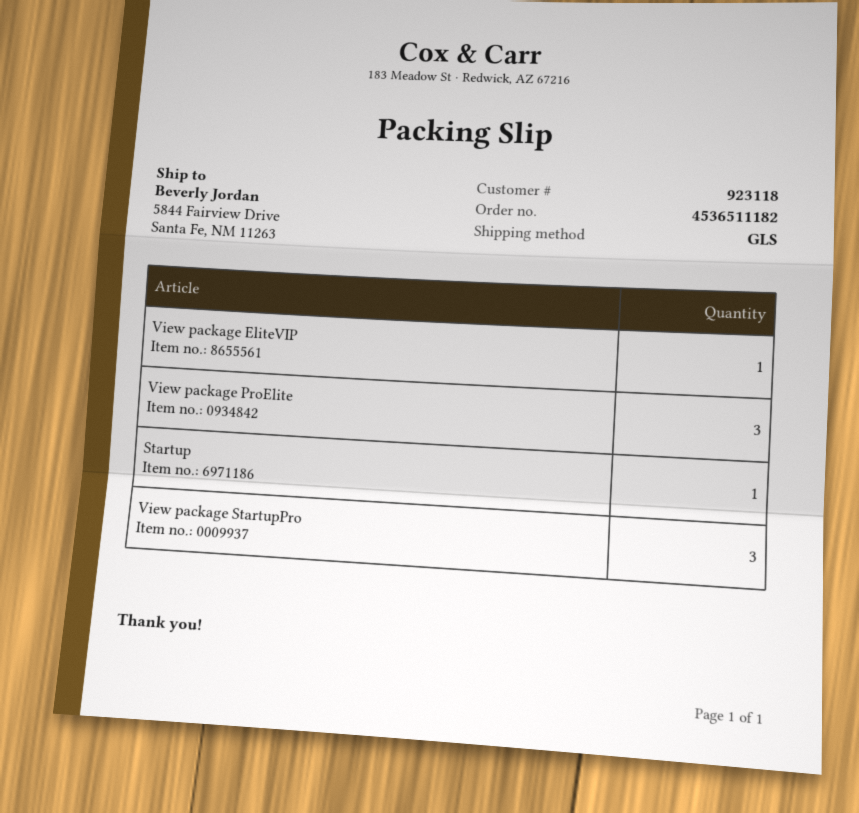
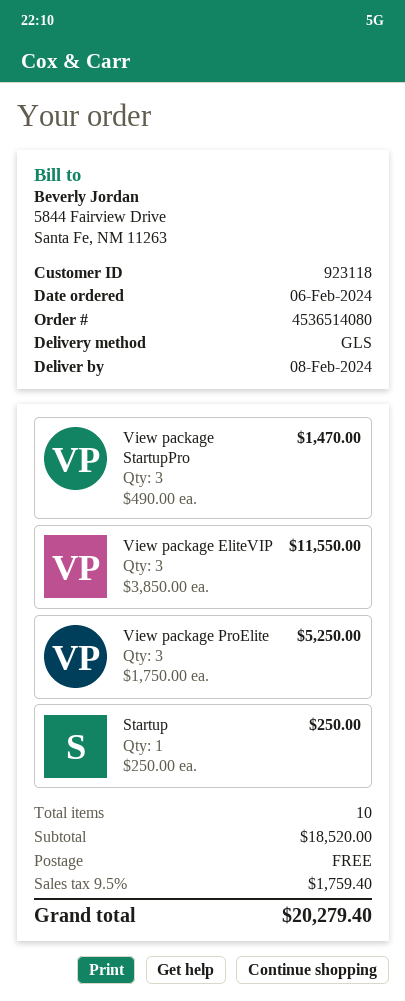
order number: 4536511182 -> 4536514080
View package EliteVIP: 1 -> 3

